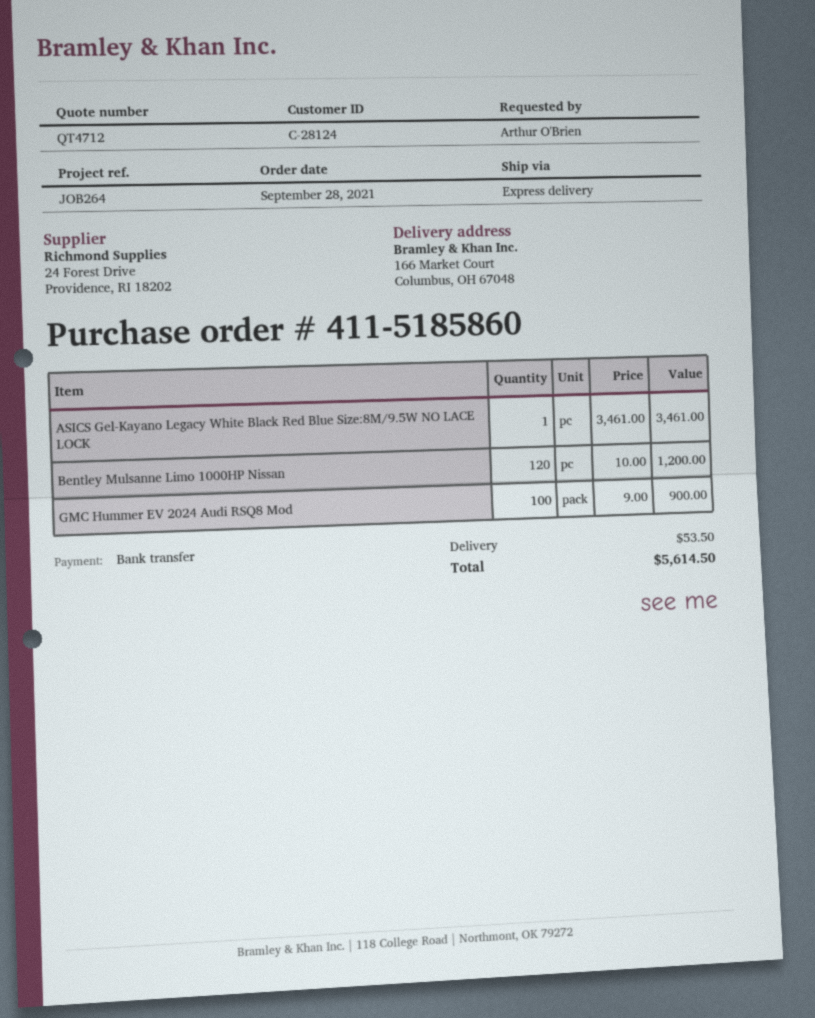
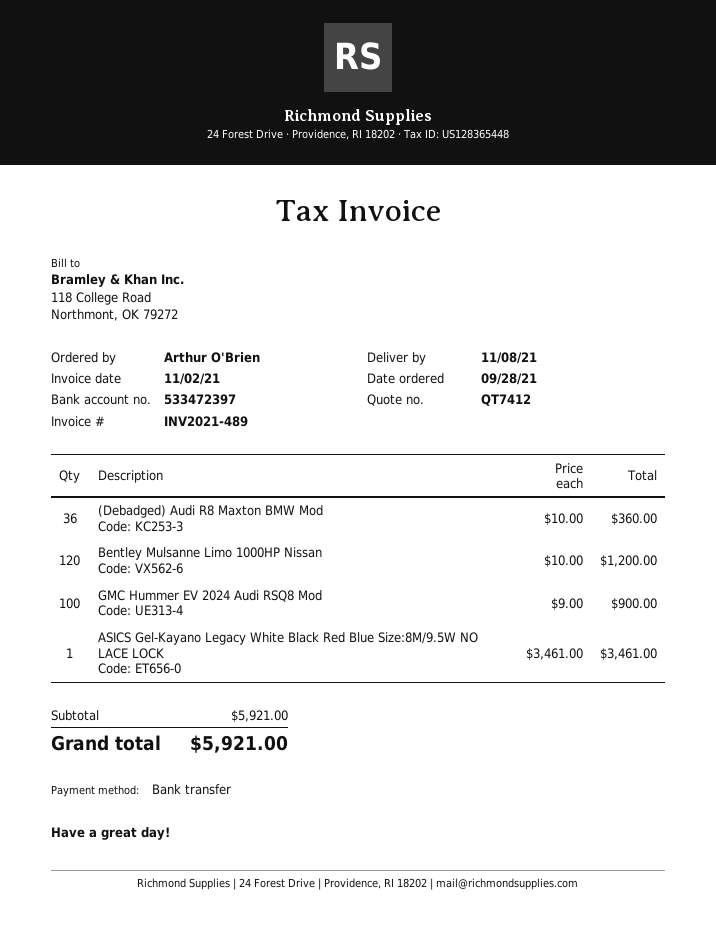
quote number: QT4712 -> QT7412
(Debadged) Audi R8 Maxton BMW Mod: none -> 36 x 10.00 = 360.00
shipping: 53.50 -> none
total: 5614.50 -> 5921.00

